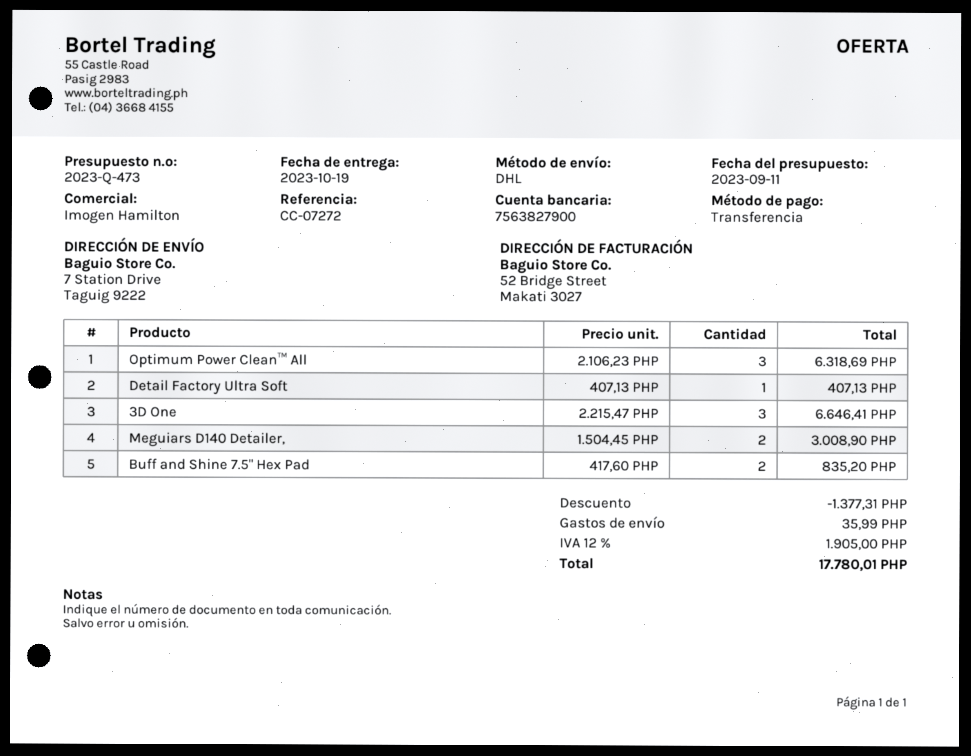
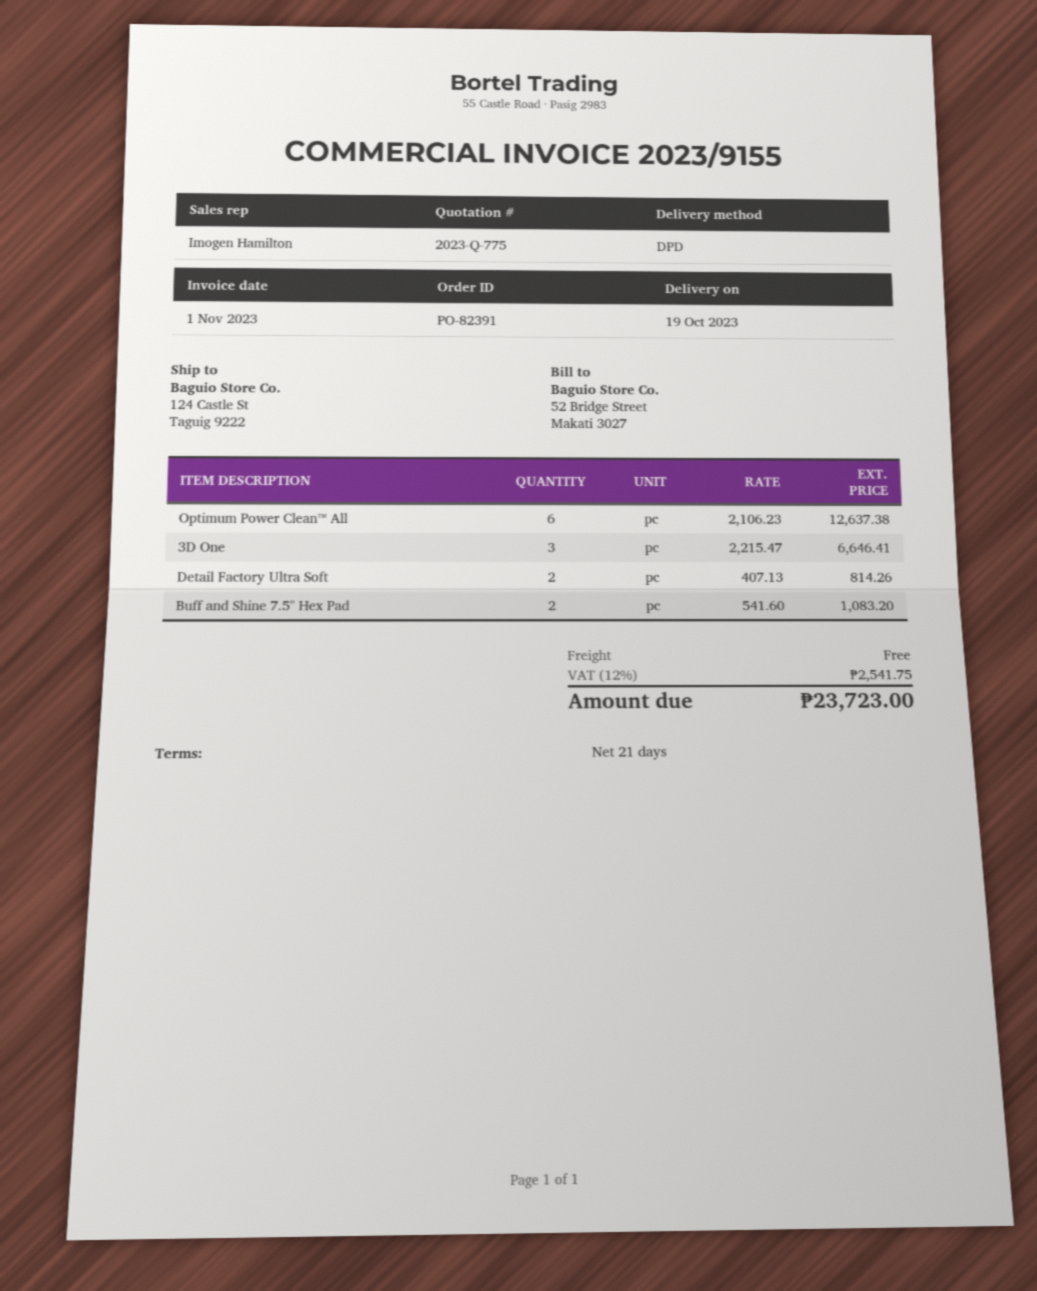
quote number: 2023-Q-473 -> 2023-Q-775
shipping method: DHL -> DPD
ship to: 7 Station Drive, Taguig 9222 -> 124 Castle St, Taguig 9222
Optimum Power Clean™ All: 3 x 2106.23 = 6318.69 -> 6 x 2106.23 = 12637.38
Detail Factory Ultra Soft: 1 x 407.13 = 407.13 -> 2 x 407.13 = 814.26
Meguiars D140 Detailer,: 2 x 1504.45 = 3008.90 -> none
Buff and Shine 7.5" Hex Pad: 2 x 417.60 = 835.20 -> 2 x 541.60 = 1083.20
discount: 1377.31 -> none
shipping: 35.99 -> 0.00
tax: 12% = 1905.00 -> 12% = 2541.75
total: 17780.01 -> 23723.00

